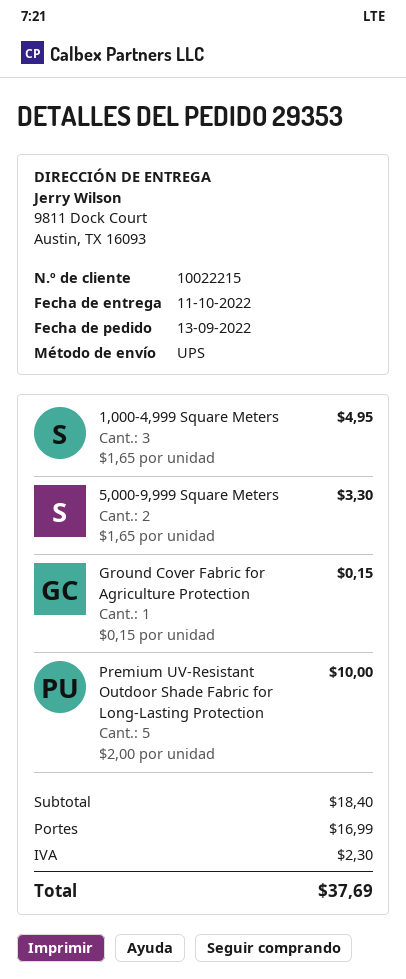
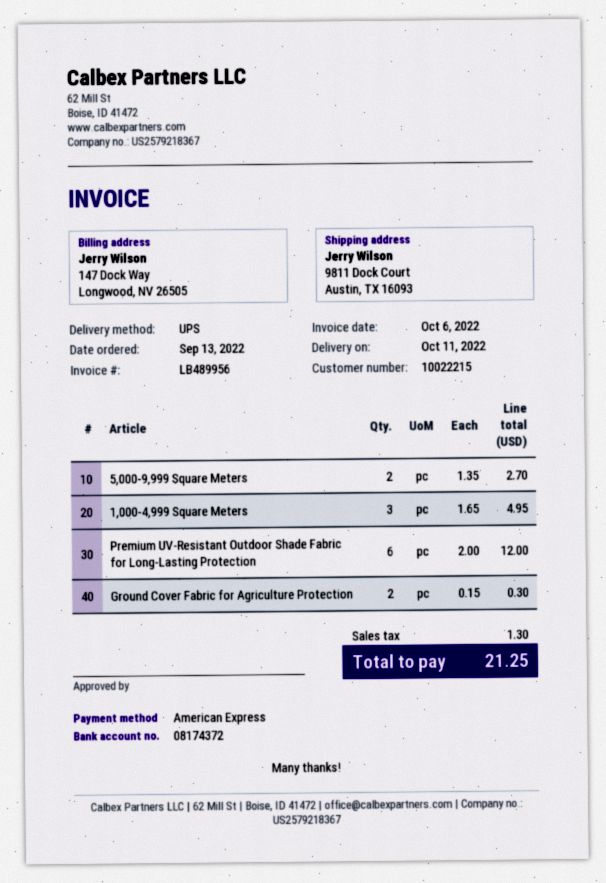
5,000-9,999 Square Meters: 2 x 1.65 = 3.30 -> 2 x 1.35 = 2.70
Ground Cover Fabric for Agriculture Protection: 1 x 0.15 = 0.15 -> 2 x 0.15 = 0.30
Premium UV-Resistant Outdoor Shade Fabric for Long-Lasting Protection: 5 x 2.00 = 10.00 -> 6 x 2.00 = 12.00
shipping: 16.99 -> none
tax: 2.30 -> 1.30
total: 37.69 -> 21.25

